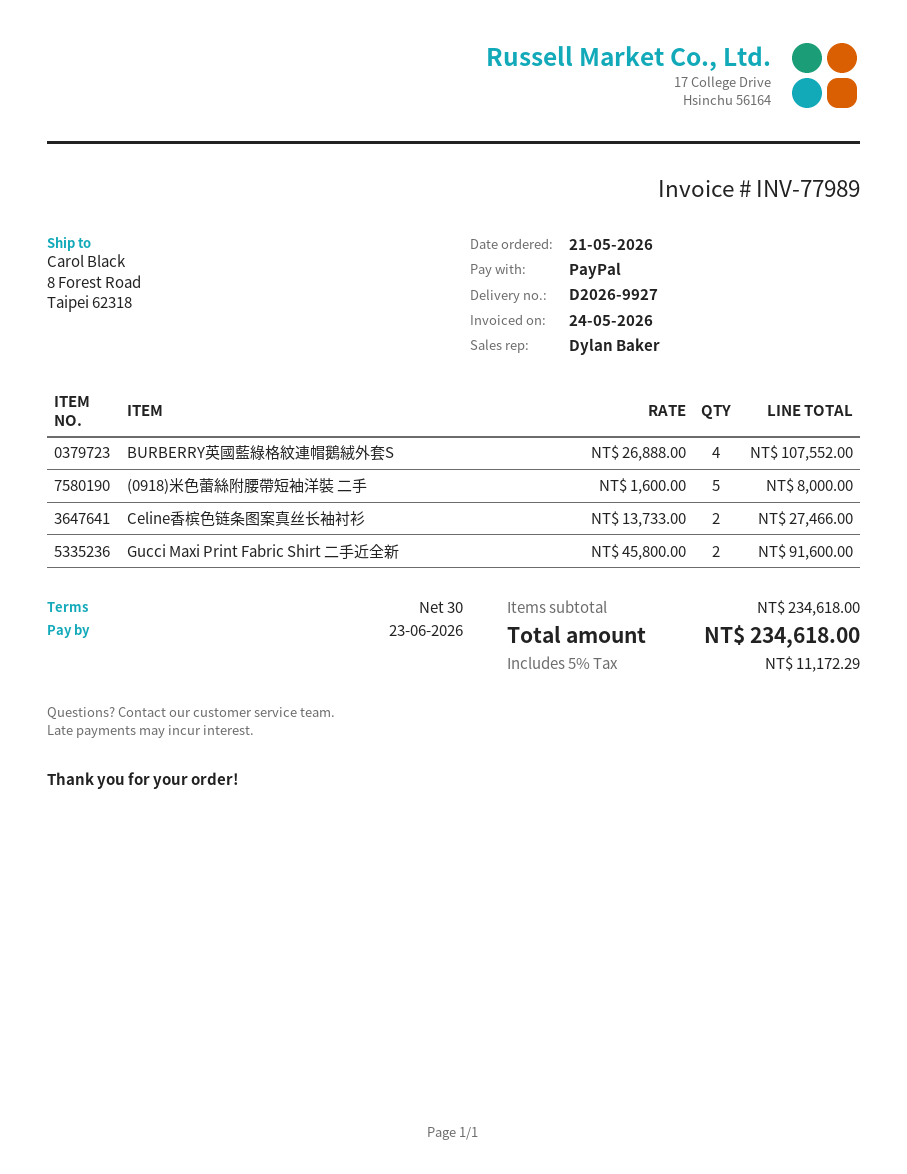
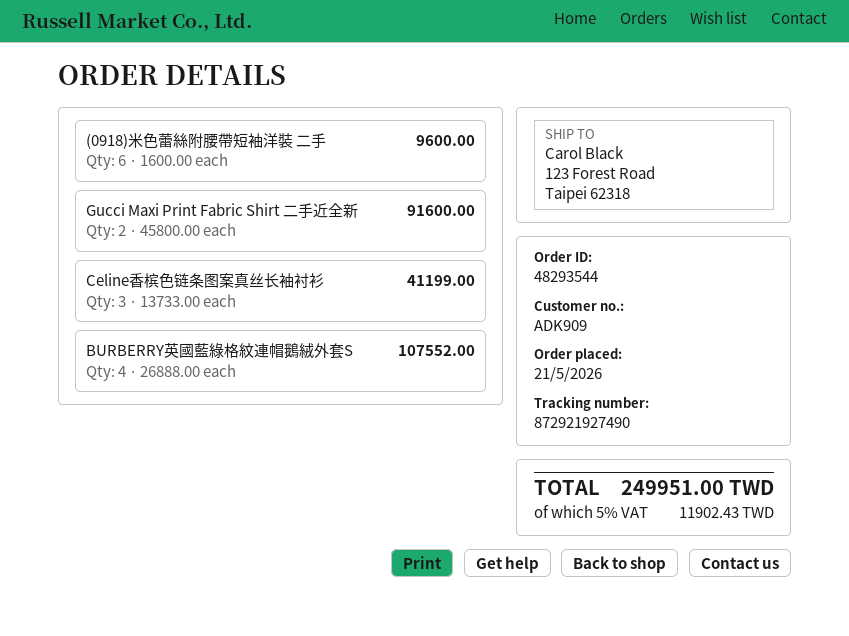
ship to: 8 Forest Road, Taipei 62318 -> 123 Forest Road, Taipei 62318
(0918)米色蕾絲附腰帶短袖洋裝 二手: 5 x 1600.00 = 8000.00 -> 6 x 1600.00 = 9600.00
Celine香槟色链条图案真丝长袖衬衫: 2 x 13733.00 = 27466.00 -> 3 x 13733.00 = 41199.00
tax: 5% = 11172.29 -> 5% = 11902.43
total: 234618.00 -> 249951.00

